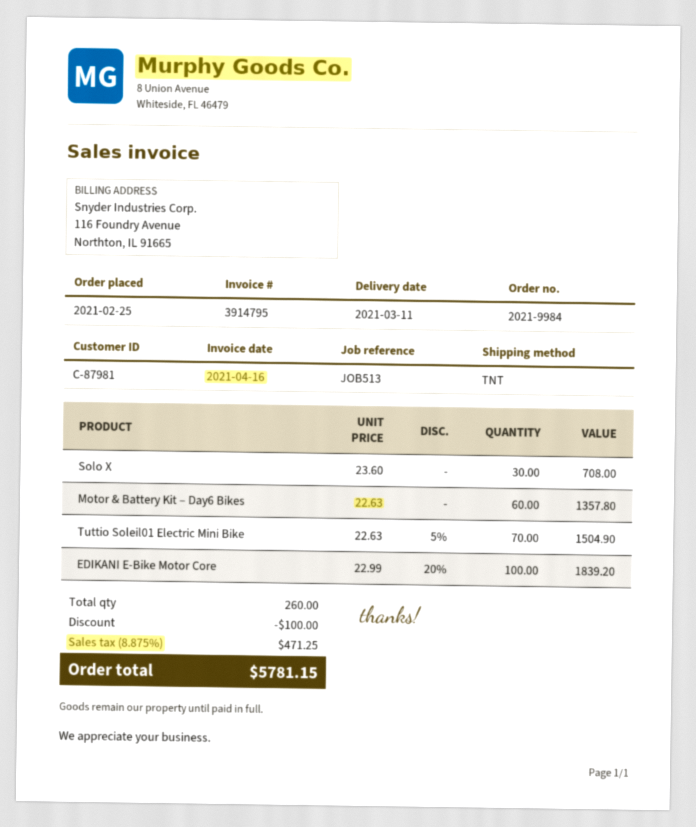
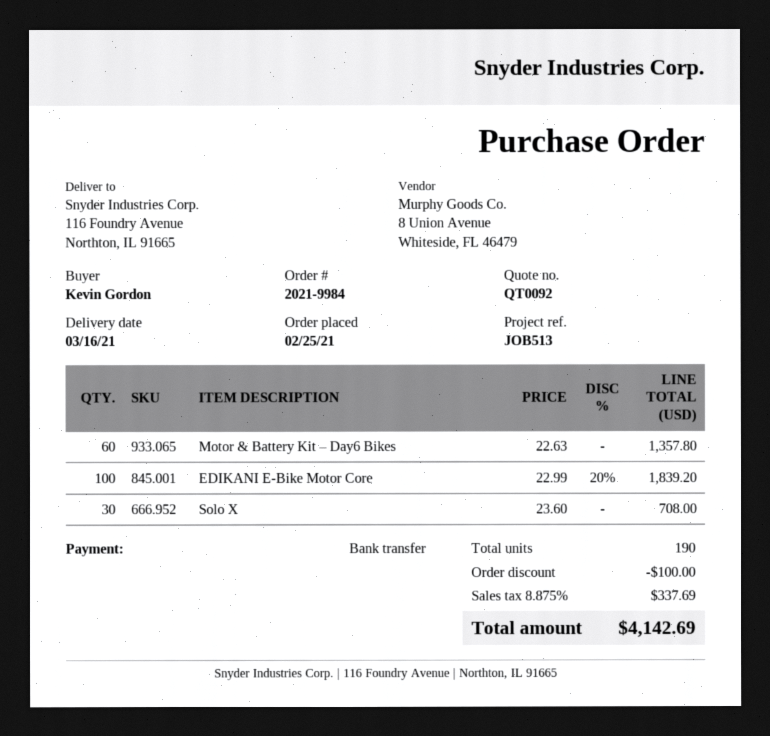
delivery date: 2021-03-11 -> 2021-03-16
Tuttio Soleil01 Electric Mini Bike: 70 x 22.63 - 5% = 1504.90 -> none
total quantity: 260 -> 190
tax: 8.875% = 471.25 -> 8.875% = 337.69
total: 5781.15 -> 4142.69

